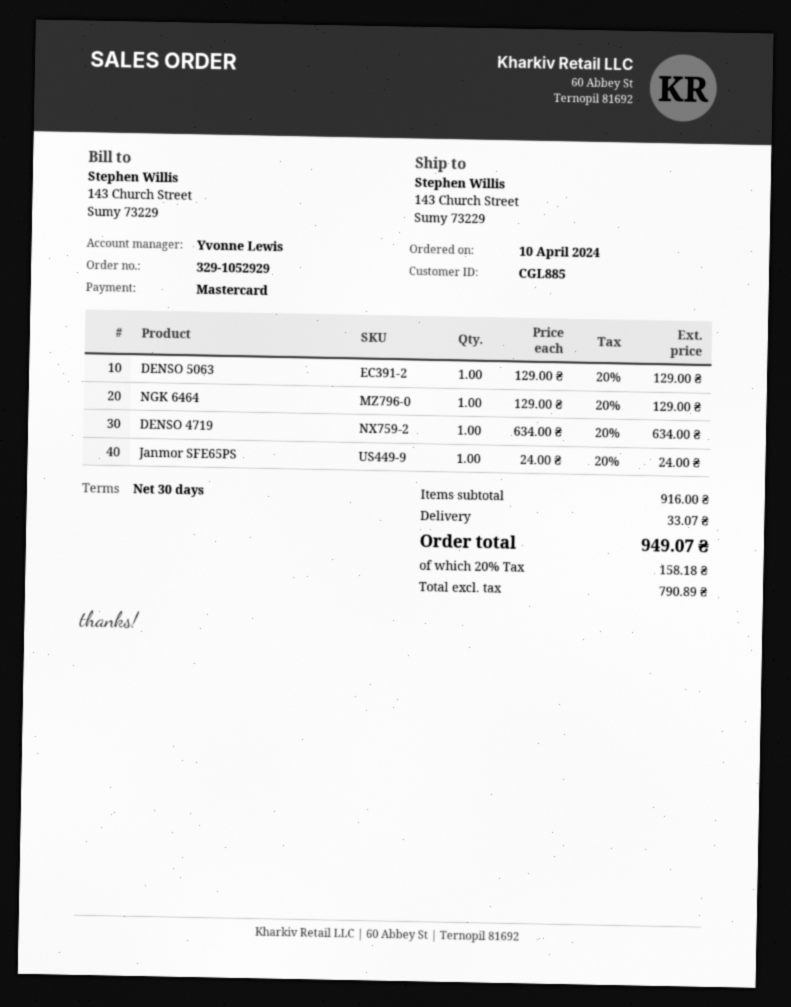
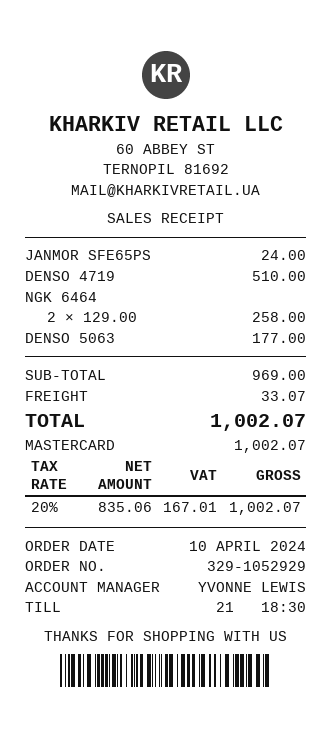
DENSO 5063: 1 x 129.00 = 129.00 -> 1 x 177.00 = 177.00
NGK 6464: 1 x 129.00 = 129.00 -> 2 x 129.00 = 258.00
DENSO 4719: 1 x 634.00 = 634.00 -> 1 x 510.00 = 510.00
subtotal: 916.00 -> 969.00
net: 790.89 -> 835.06
tax: 20% = 158.18 -> 20% = 167.01
total: 949.07 -> 1002.07

